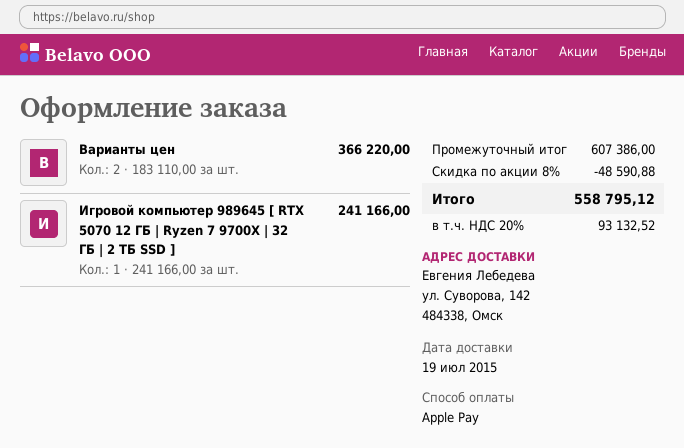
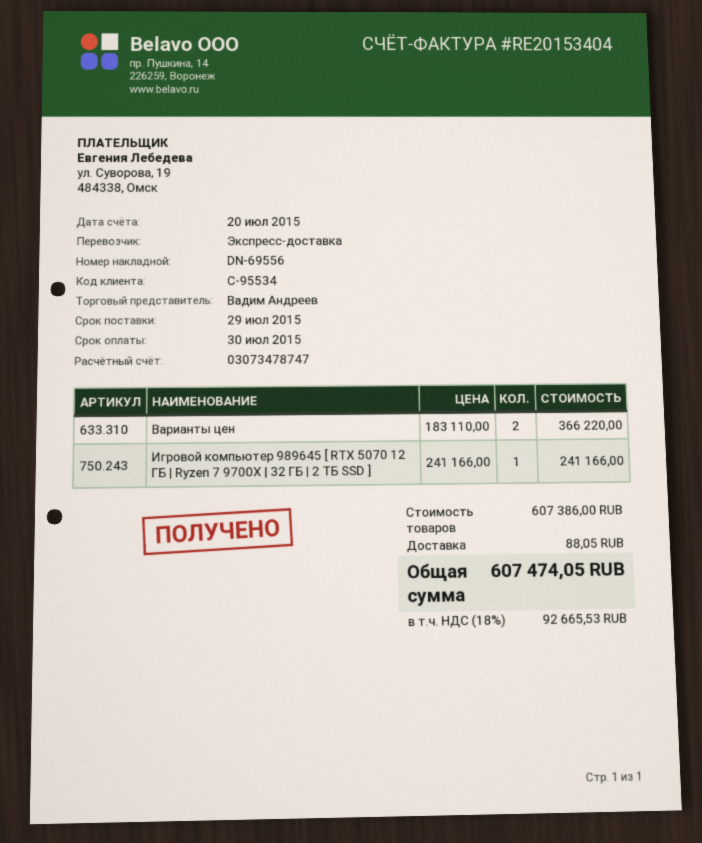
delivery date: 2015-07-19 -> 2015-07-29
discount: 8% = 48590.88 -> none
shipping: none -> 88.05
tax: 20% = 93132.52 -> 18% = 92665.53
total: 558795.12 -> 607474.05

